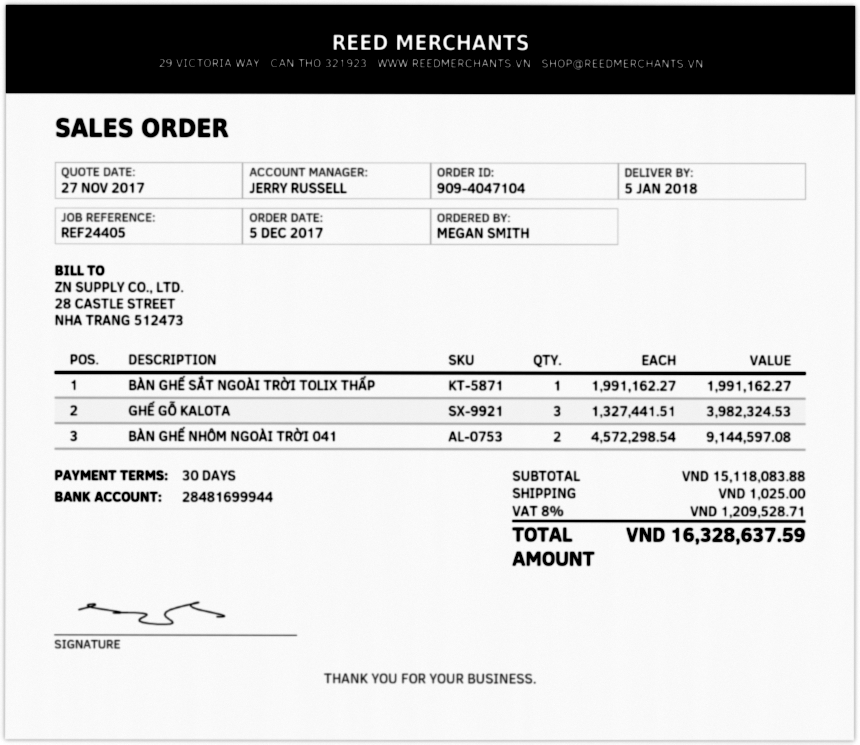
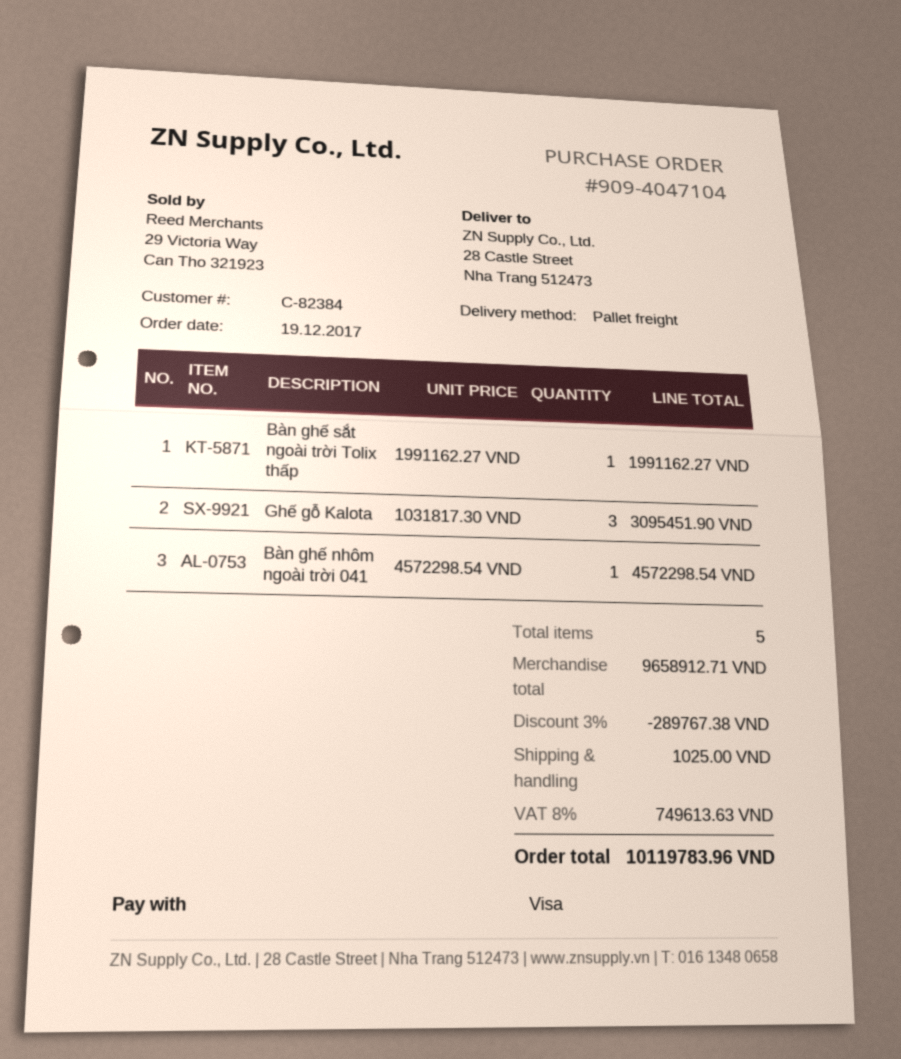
order date: 2017-12-05 -> 2017-12-19
GHẾ GỖ KALOTA: 3 x 1327441.51 = 3982324.53 -> 3 x 1031817.30 = 3095451.90
BÀN GHẾ NHÔM NGOÀI TRỜI 041: 2 x 4572298.54 = 9144597.08 -> 1 x 4572298.54 = 4572298.54
subtotal: 15118083.88 -> 9658912.71
discount: none -> 3% = 289767.38
tax: 8% = 1209528.71 -> 8% = 749613.63
total: 16328637.59 -> 10119783.96

